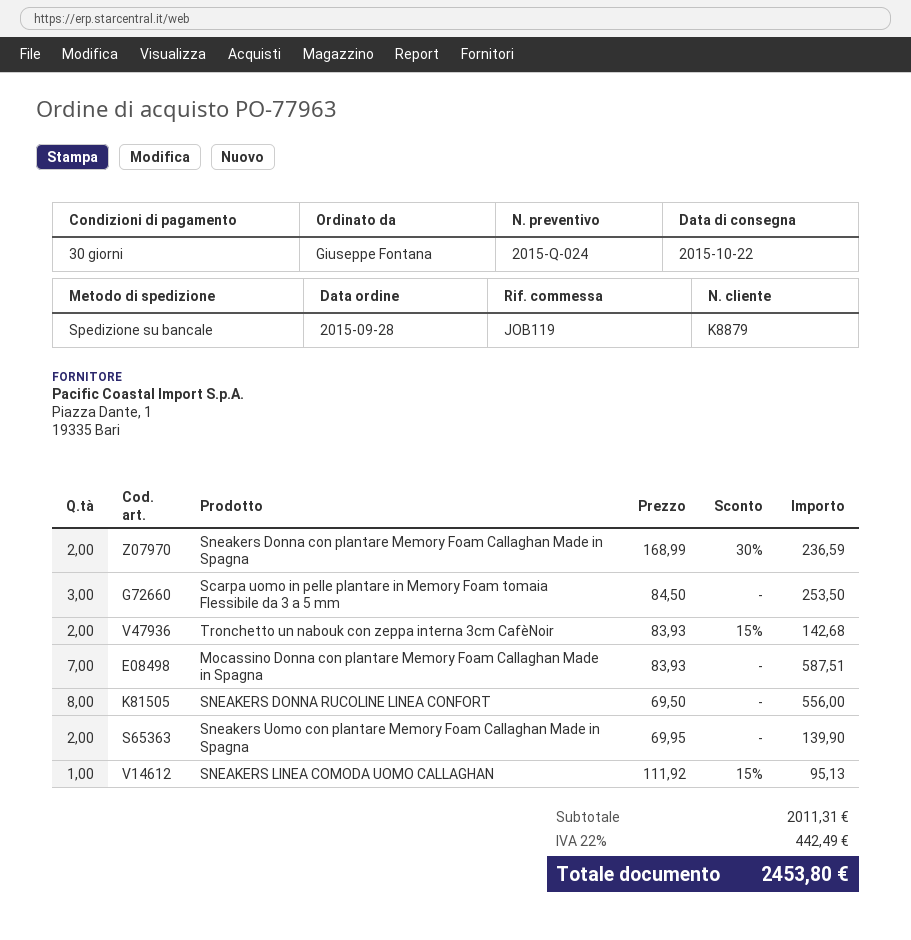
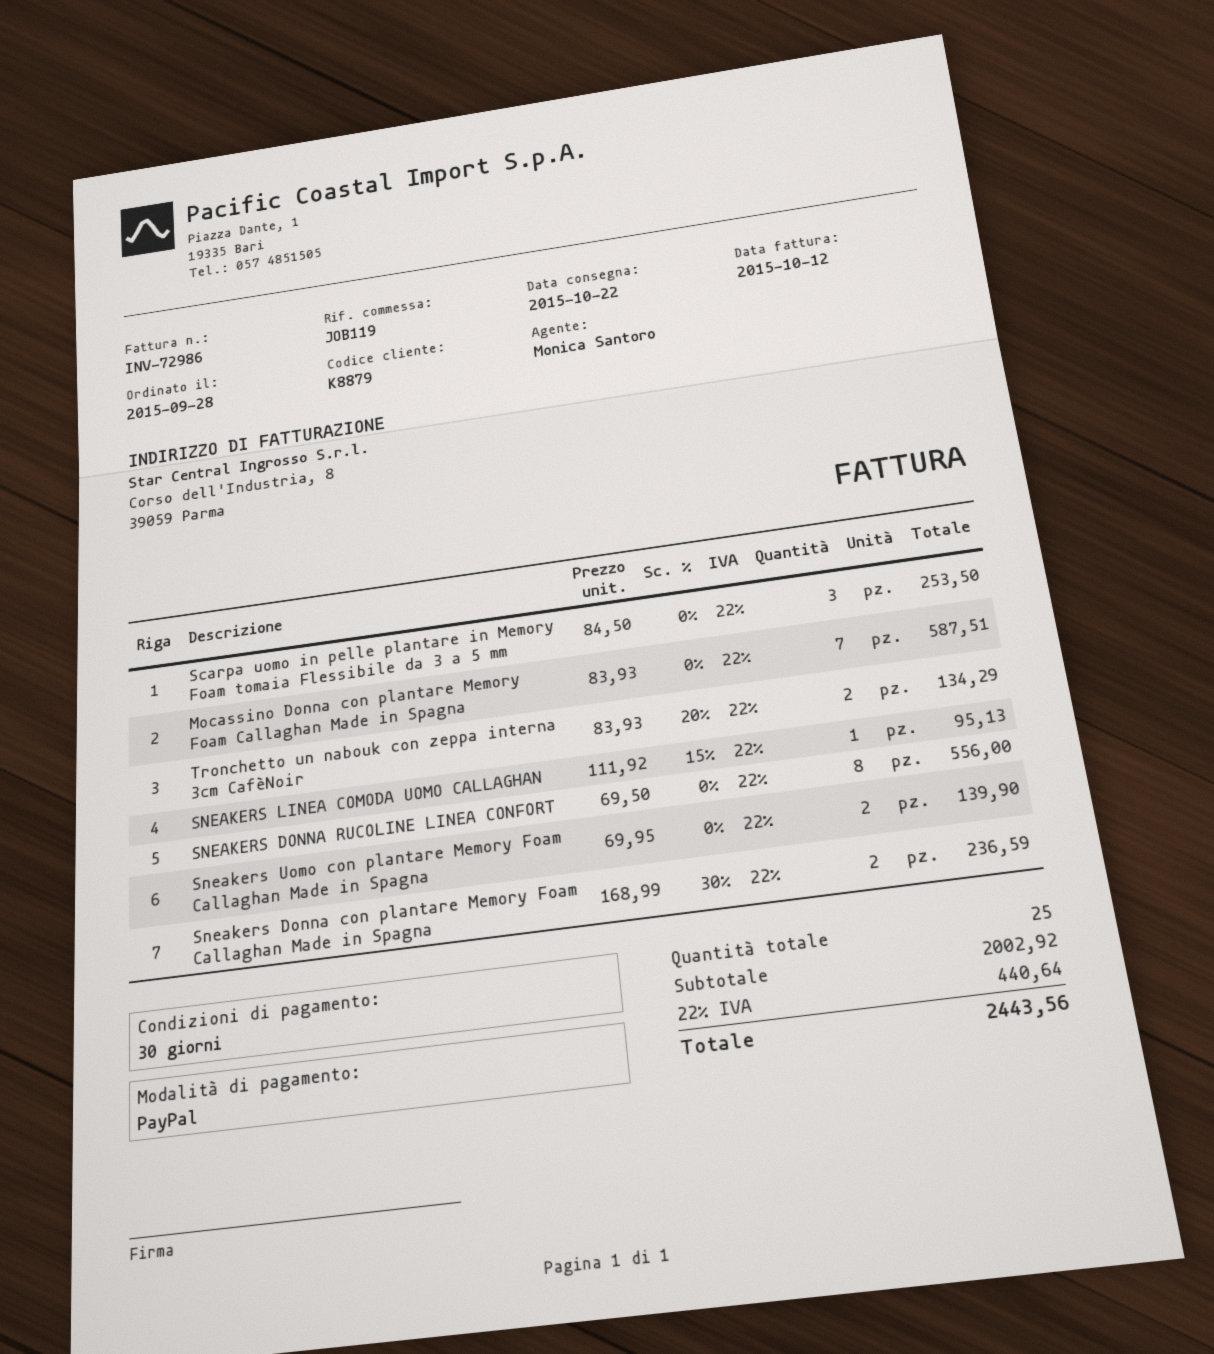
Tronchetto un nabouk con zeppa interna 3cm CafèNoir: 2 x 83.93 - 15% = 142.68 -> 2 x 83.93 - 20% = 134.29
subtotal: 2011.31 -> 2002.92
tax: 22% = 442.49 -> 22% = 440.64
total: 2453.80 -> 2443.56

